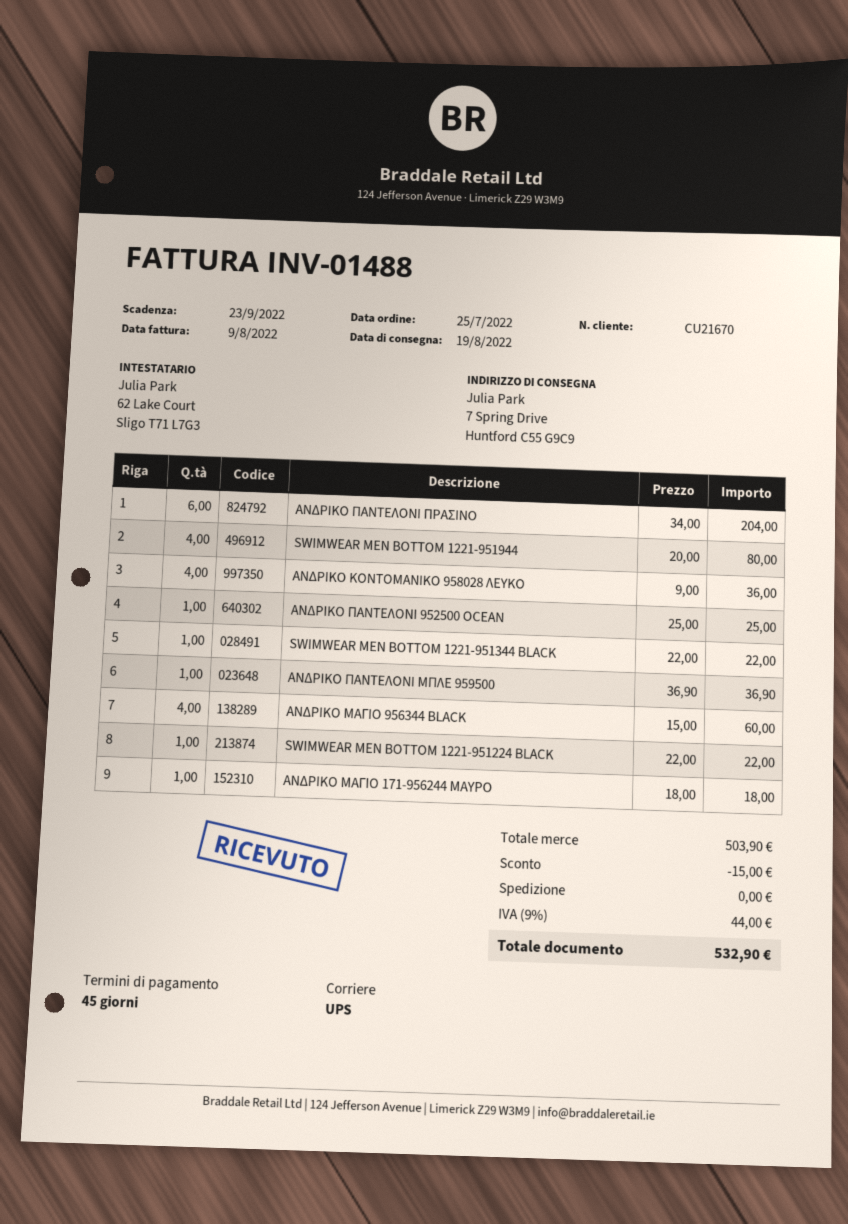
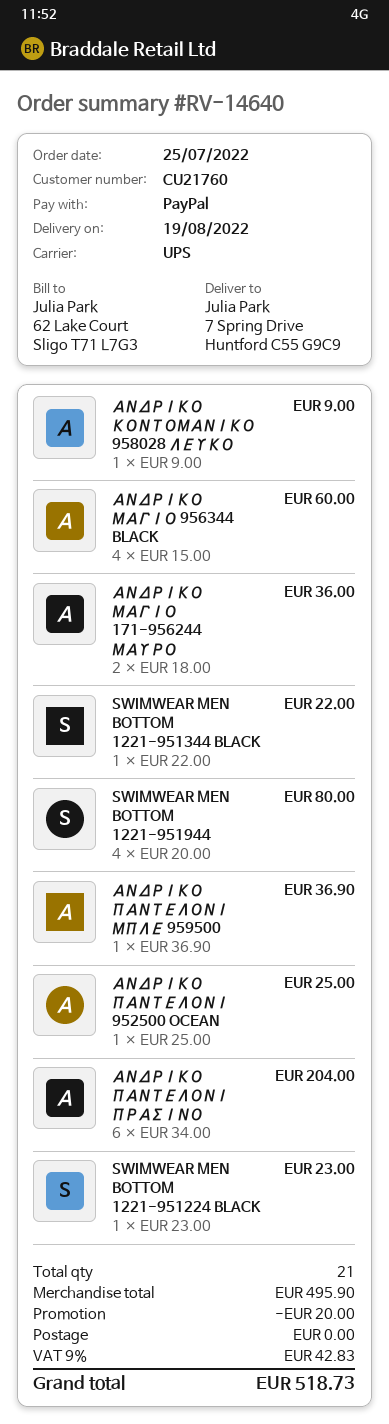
customer number: CU21670 -> CU21760
ΑΝΔΡΙΚΟ ΚΟΝΤΟΜΑΝΙΚΟ 958028 ΛΕΥΚΟ: 4 x 9.00 = 36.00 -> 1 x 9.00 = 9.00
SWIMWEAR MEN BOTTOM 1221-951224 BLACK: 1 x 22.00 = 22.00 -> 1 x 23.00 = 23.00
ΑΝΔΡΙΚΟ ΜΑΓΙΟ 171-956244 ΜΑΥΡΟ: 1 x 18.00 = 18.00 -> 2 x 18.00 = 36.00
subtotal: 503.90 -> 495.90
discount: 15.00 -> 20.00
tax: 9% = 44.00 -> 9% = 42.83
total: 532.90 -> 518.73

